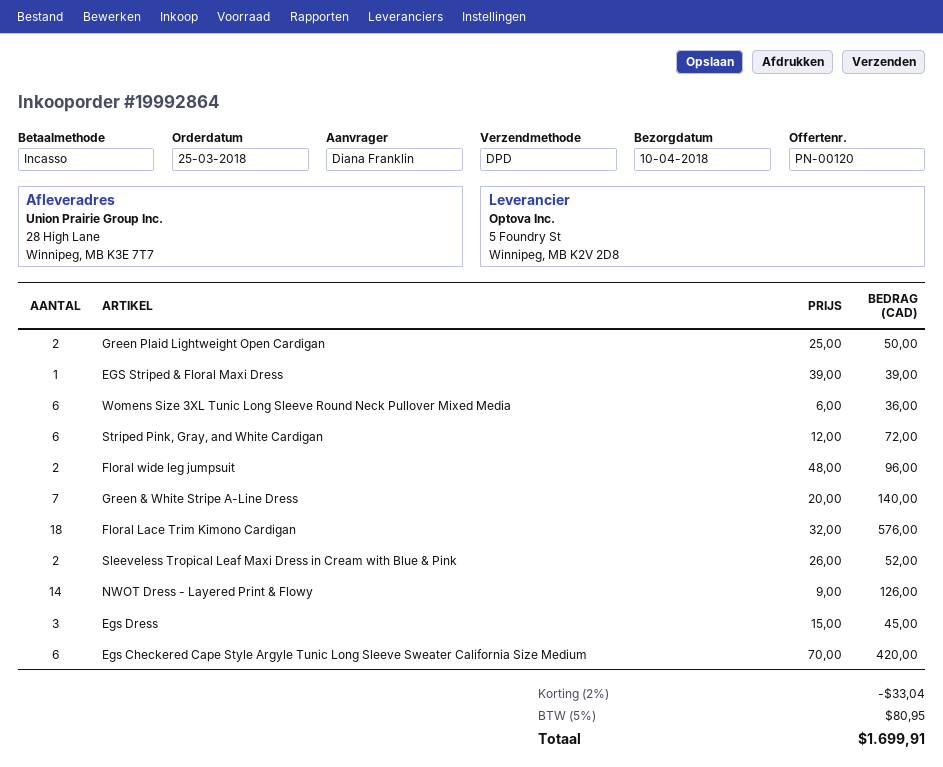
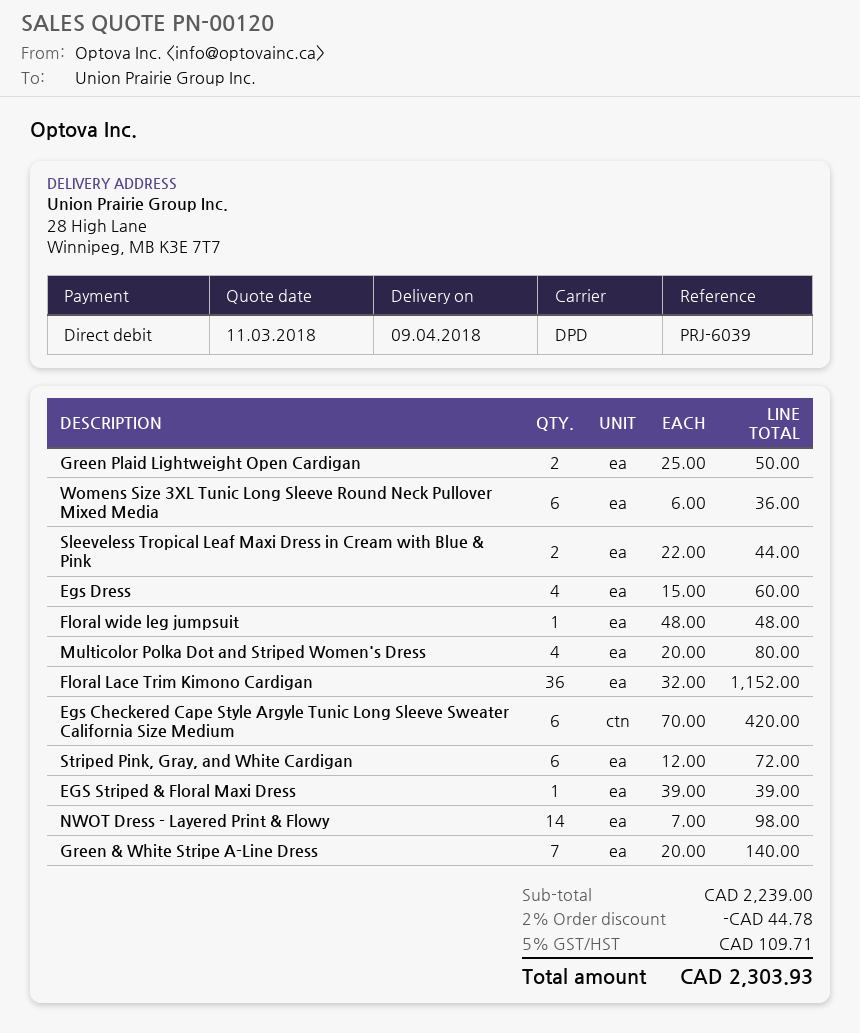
delivery date: 2018-04-10 -> 2018-04-09
Floral wide leg jumpsuit: 2 x 48.00 = 96.00 -> 1 x 48.00 = 48.00
Floral Lace Trim Kimono Cardigan: 18 x 32.00 = 576.00 -> 36 x 32.00 = 1152.00
Sleeveless Tropical Leaf Maxi Dress in Cream with Blue & Pink: 2 x 26.00 = 52.00 -> 2 x 22.00 = 44.00
NWOT Dress - Layered Print & Flowy: 14 x 9.00 = 126.00 -> 14 x 7.00 = 98.00
Egs Dress: 3 x 15.00 = 45.00 -> 4 x 15.00 = 60.00
Multicolor Polka Dot and Striped Women's Dress: none -> 4 x 20.00 = 80.00
discount: 2% = 33.04 -> 2% = 44.78
tax: 5% = 80.95 -> 5% = 109.71
total: 1699.91 -> 2303.93

